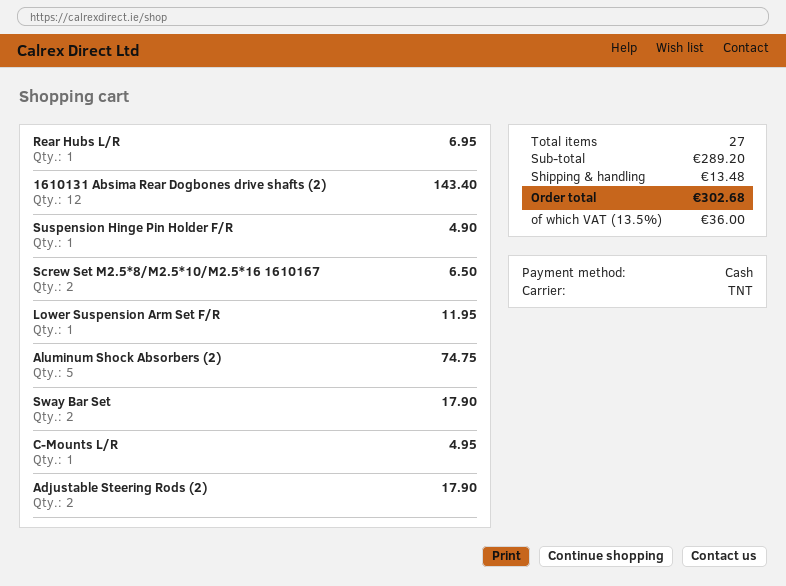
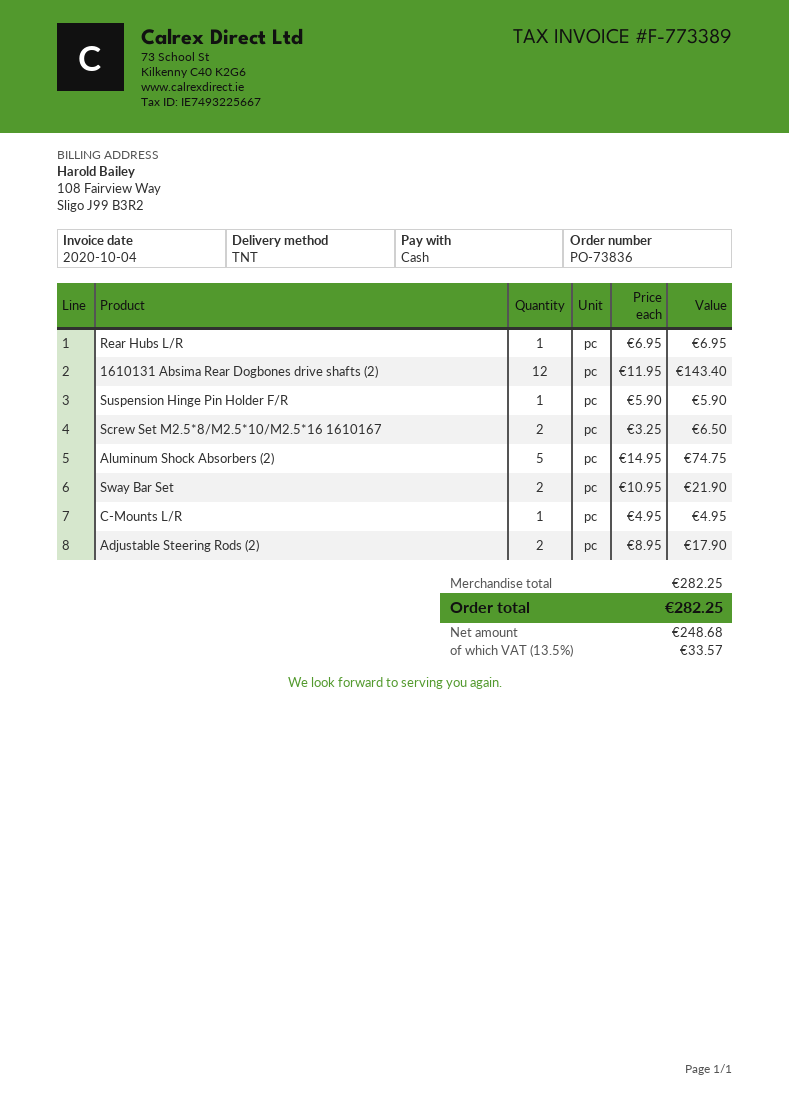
Suspension Hinge Pin Holder F/R: 1 for 4.90 -> 1 for 5.90
Lower Suspension Arm Set F/R: 1 for 11.95 -> none
Sway Bar Set: 2 for 17.90 -> 2 for 21.90
subtotal: 289.20 -> 282.25
shipping: 13.48 -> none
tax: 13.5% = 36.00 -> 13.5% = 33.57
total: 302.68 -> 282.25

